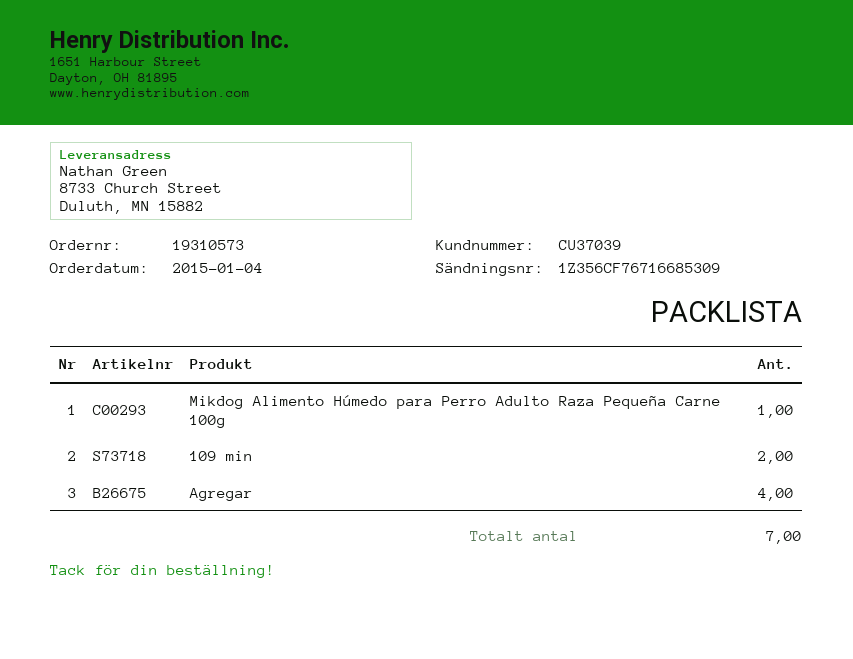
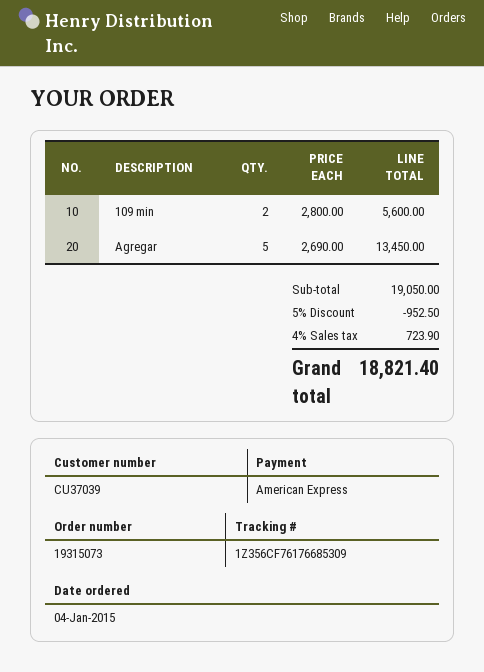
order number: 19310573 -> 19315073
tracking number: 1Z356CF76716685309 -> 1Z356CF76176685309
Mikdog Alimento Húmedo para Perro Adulto Raza Pequeña Carne 100g: 1 -> none
Agregar: 4 -> 5

